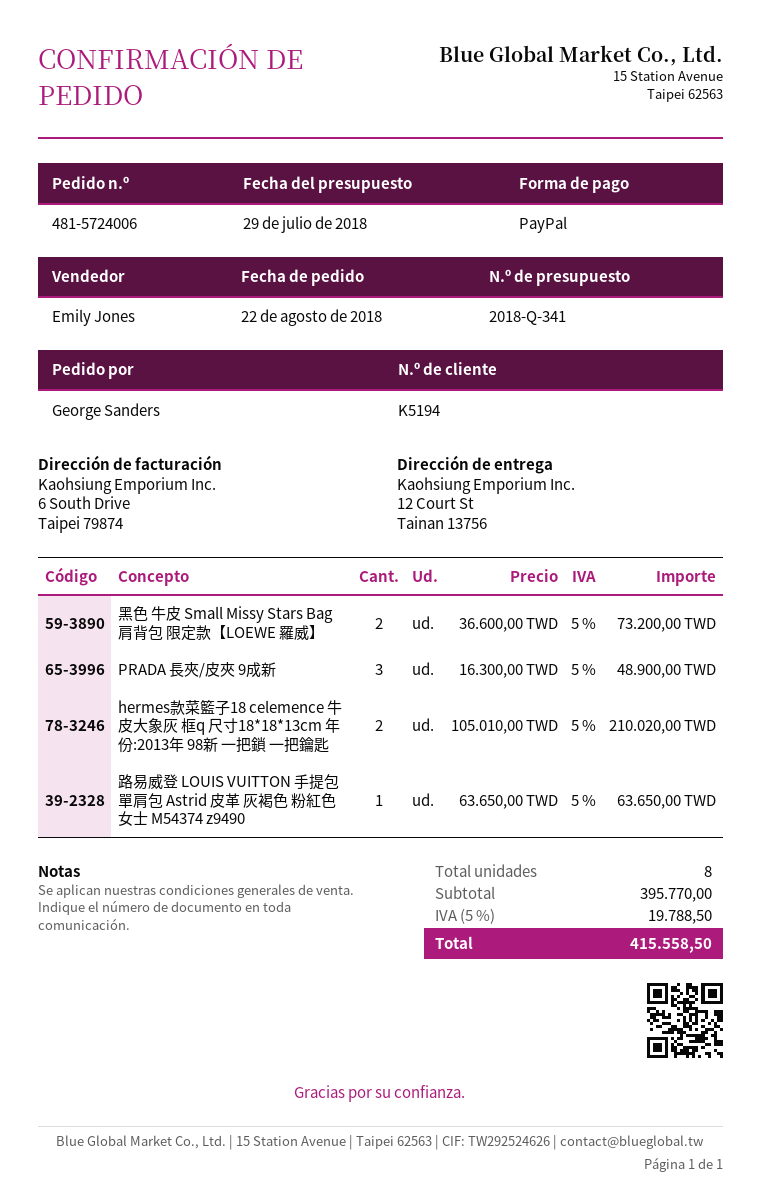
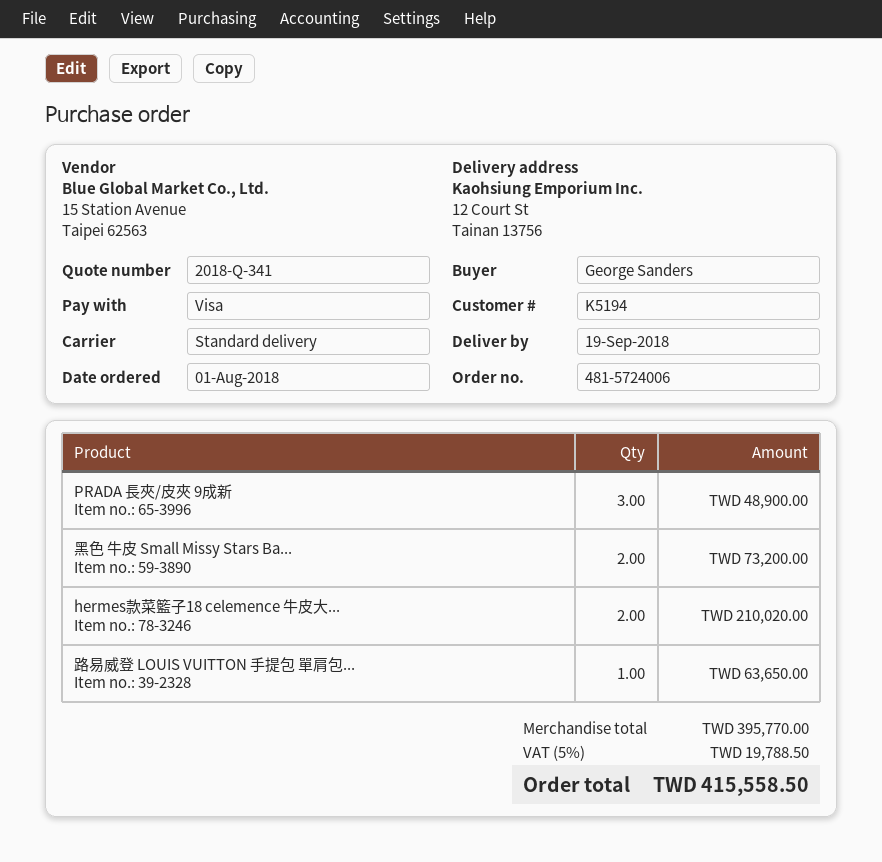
order date: 2018-08-22 -> 2018-08-01
payment method: PayPal -> Visa

